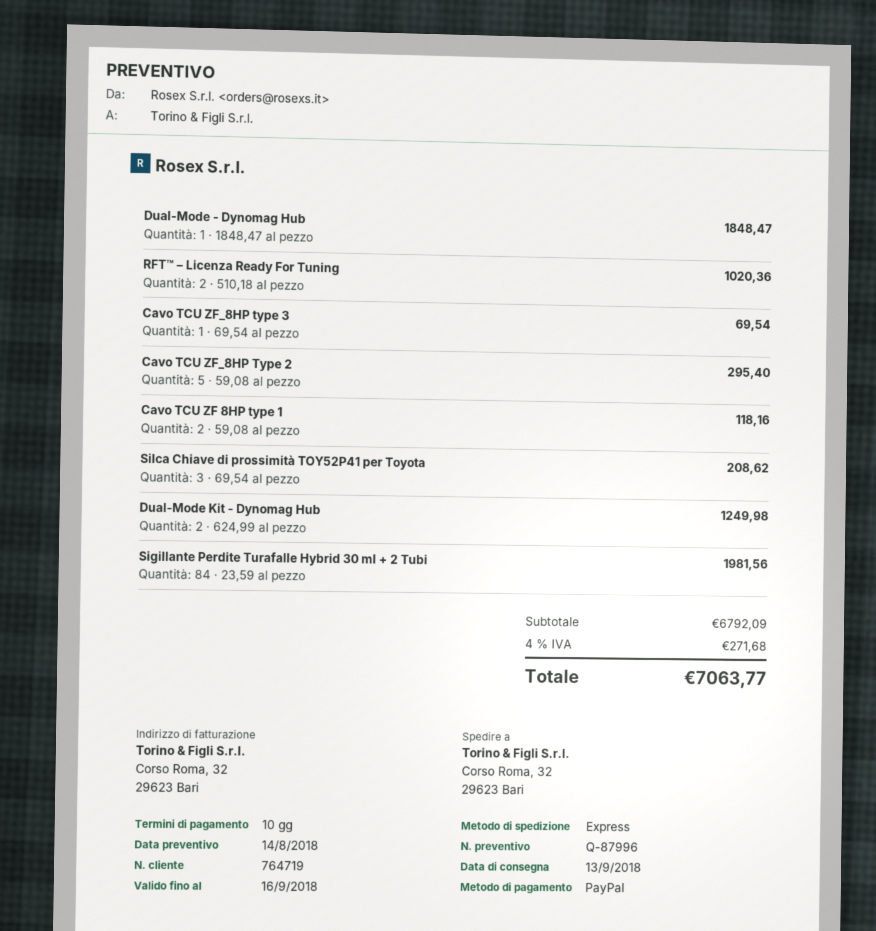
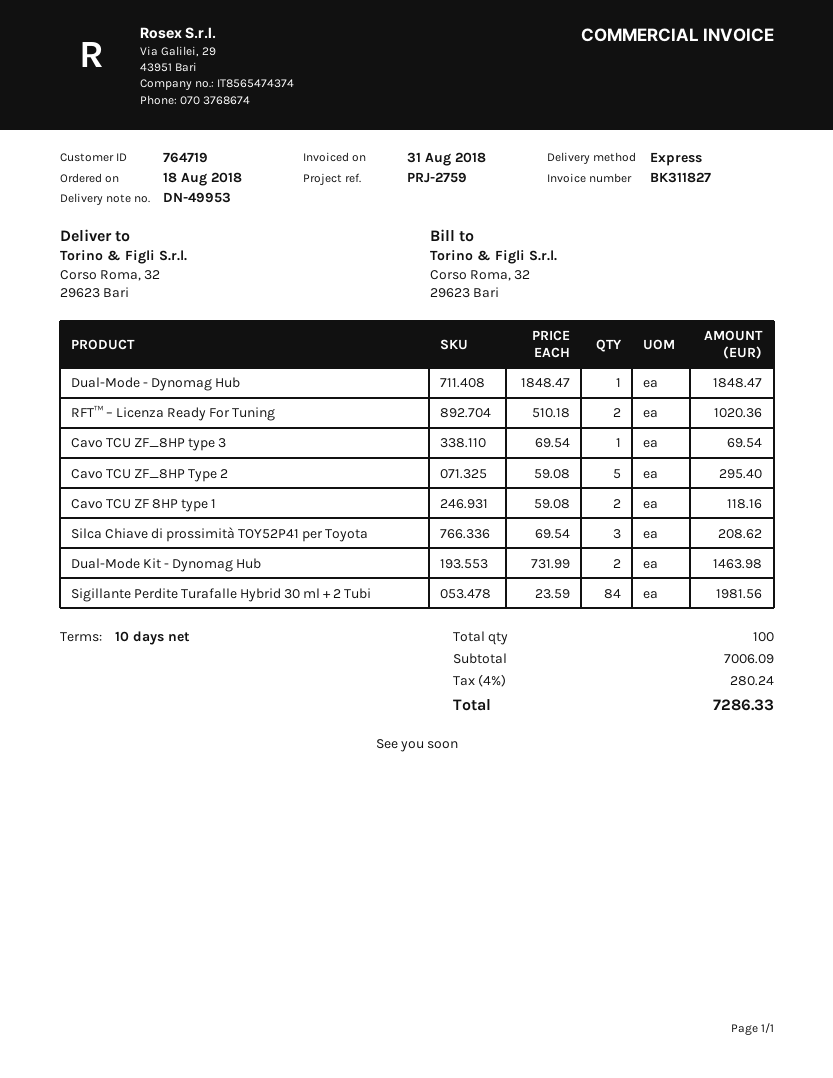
Dual-Mode Kit - Dynomag Hub: 2 x 624.99 = 1249.98 -> 2 x 731.99 = 1463.98
subtotal: 6792.09 -> 7006.09
tax: 4% = 271.68 -> 4% = 280.24
total: 7063.77 -> 7286.33

